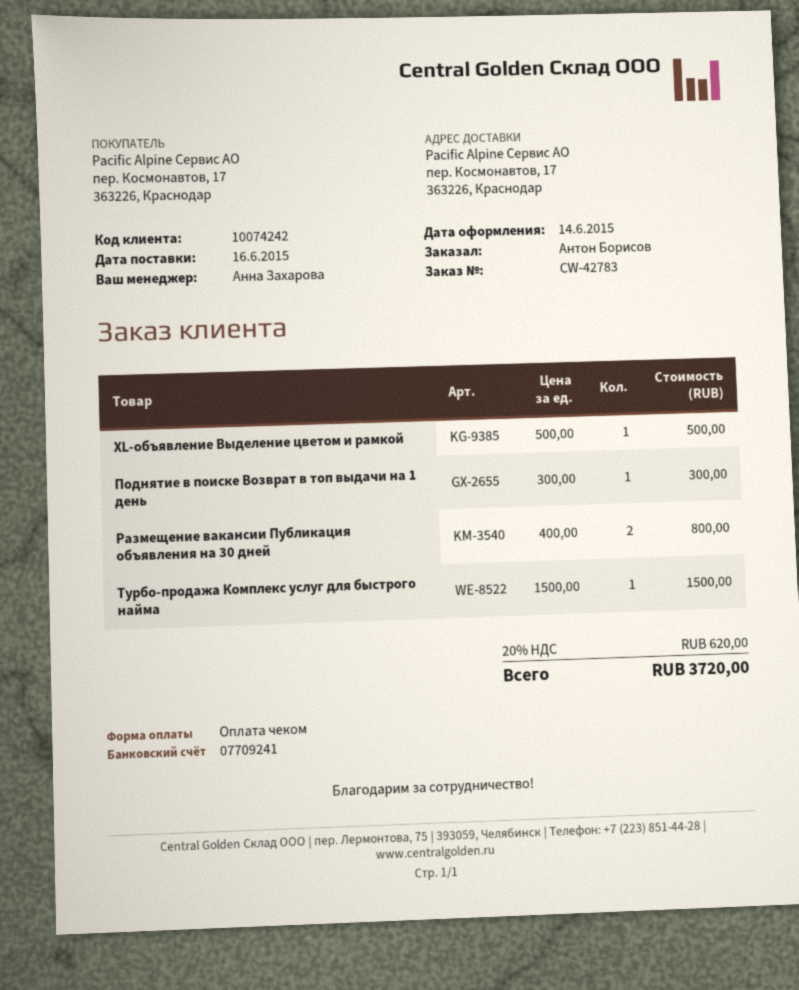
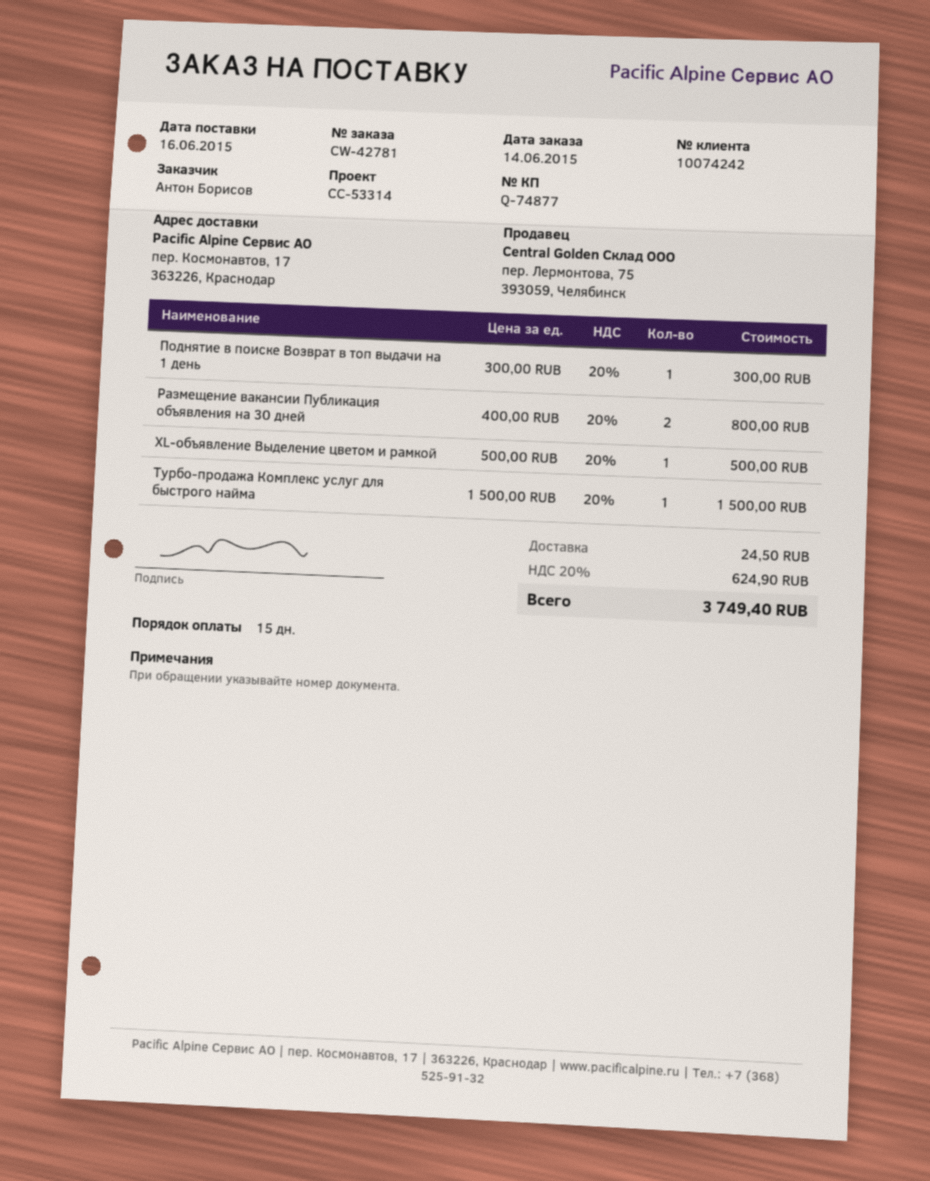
order number: CW-42783 -> CW-42781
shipping: none -> 24.50
tax: 20% = 620.00 -> 20% = 624.90
total: 3720.00 -> 3749.40

